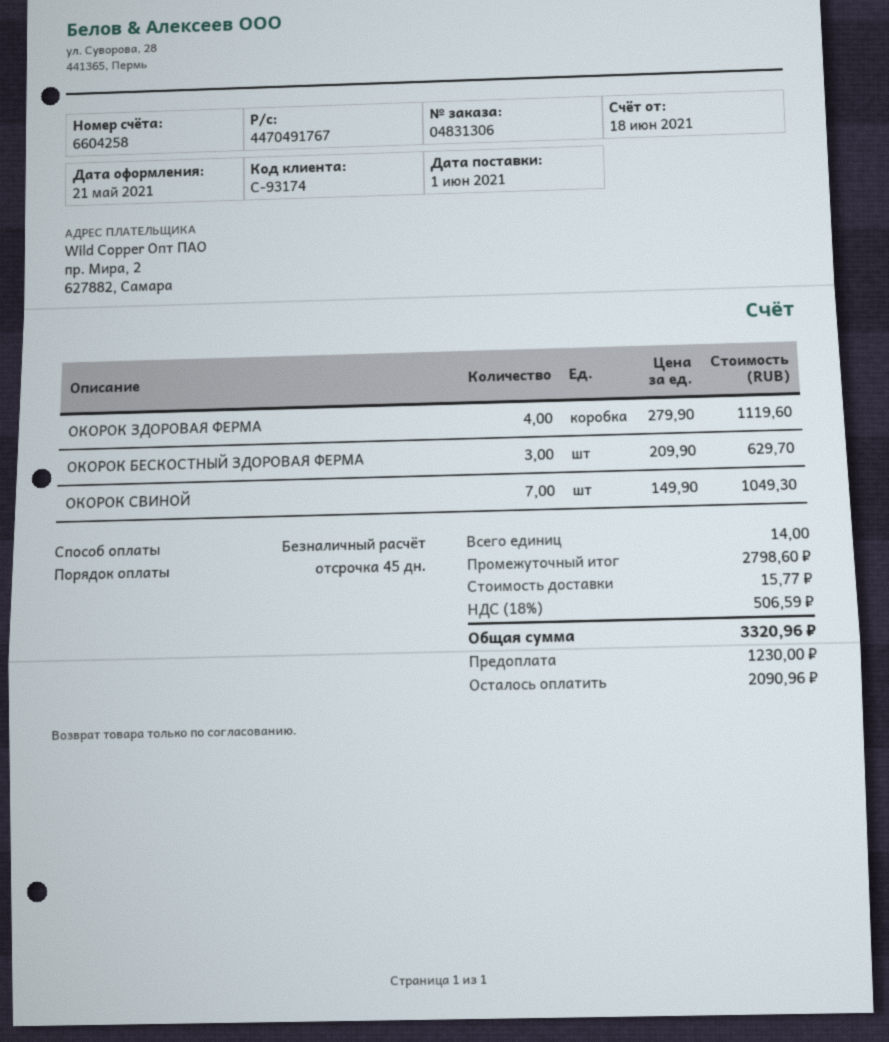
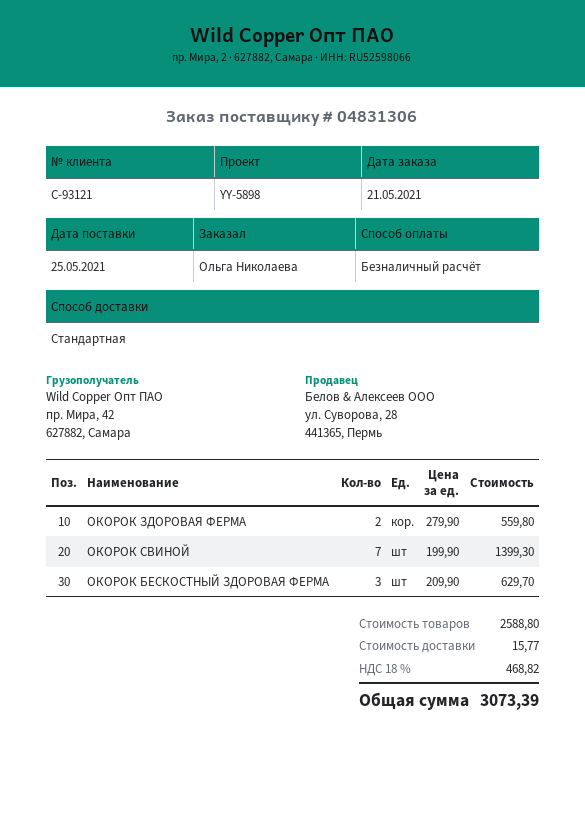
delivery date: 2021-06-01 -> 2021-05-25
customer number: C-93174 -> C-93121
ОКОРОК ЗДОРОВАЯ ФЕРМА: 4 x 279.90 = 1119.60 -> 2 x 279.90 = 559.80
ОКОРОК СВИНОЙ: 7 x 149.90 = 1049.30 -> 7 x 199.90 = 1399.30
subtotal: 2798.60 -> 2588.80
tax: 18% = 506.59 -> 18% = 468.82
total: 3320.96 -> 3073.39

